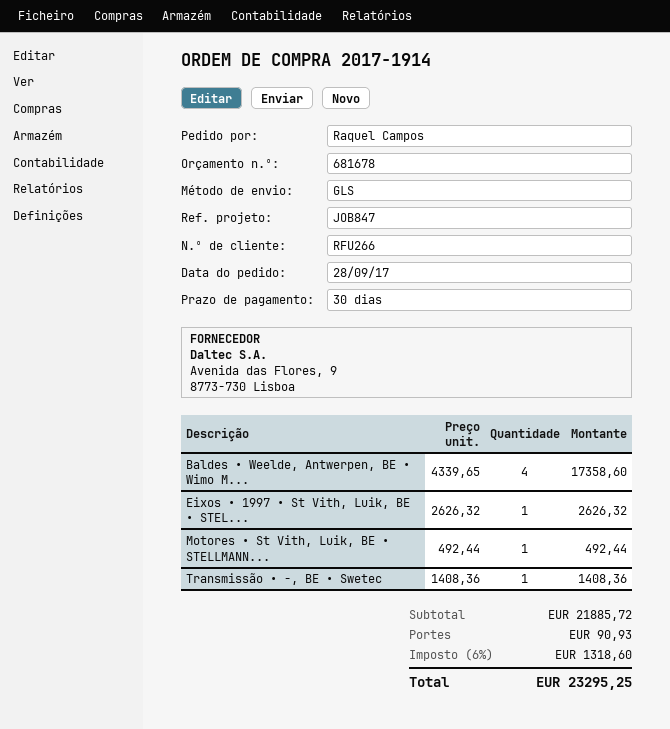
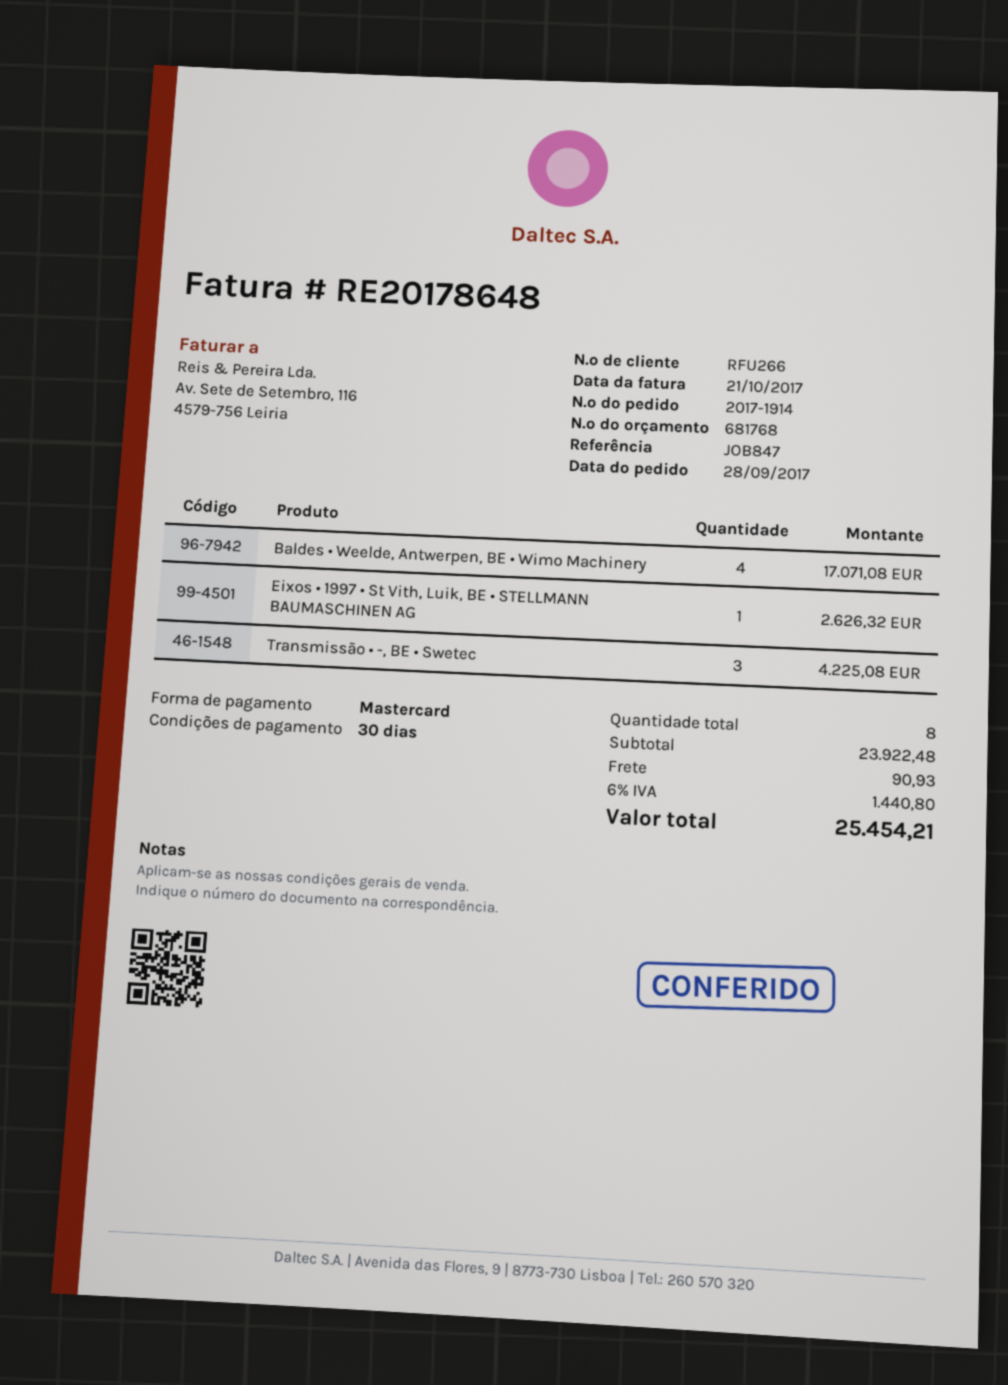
quote number: 681678 -> 681768
Baldes • Weelde, Antwerpen, BE • Wimo M...: 4 for 17358.60 -> 4 for 17071.08
Motores • St Vith, Luik, BE • STELLMANN...: 1 for 492.44 -> none
Transmissão • -, BE • Swetec: 1 for 1408.36 -> 3 for 4225.08
subtotal: 21885.72 -> 23922.48
tax: 6% = 1318.60 -> 6% = 1440.80
total: 23295.25 -> 25454.21

